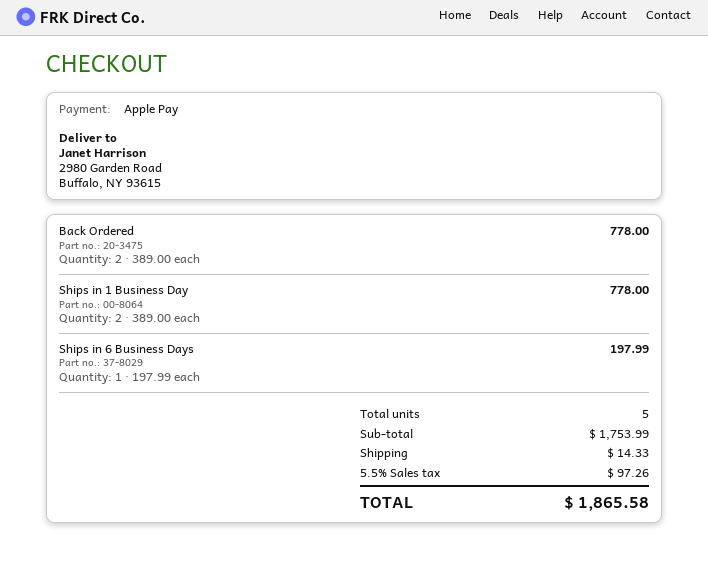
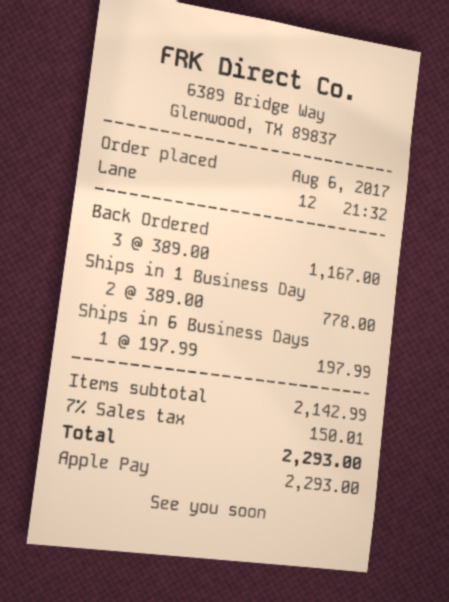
Back Ordered: 2 x 389.00 = 778.00 -> 3 x 389.00 = 1167.00
subtotal: 1753.99 -> 2142.99
shipping: 14.33 -> none
tax: 5.5% = 97.26 -> 7% = 150.01
total: 1865.58 -> 2293.00

